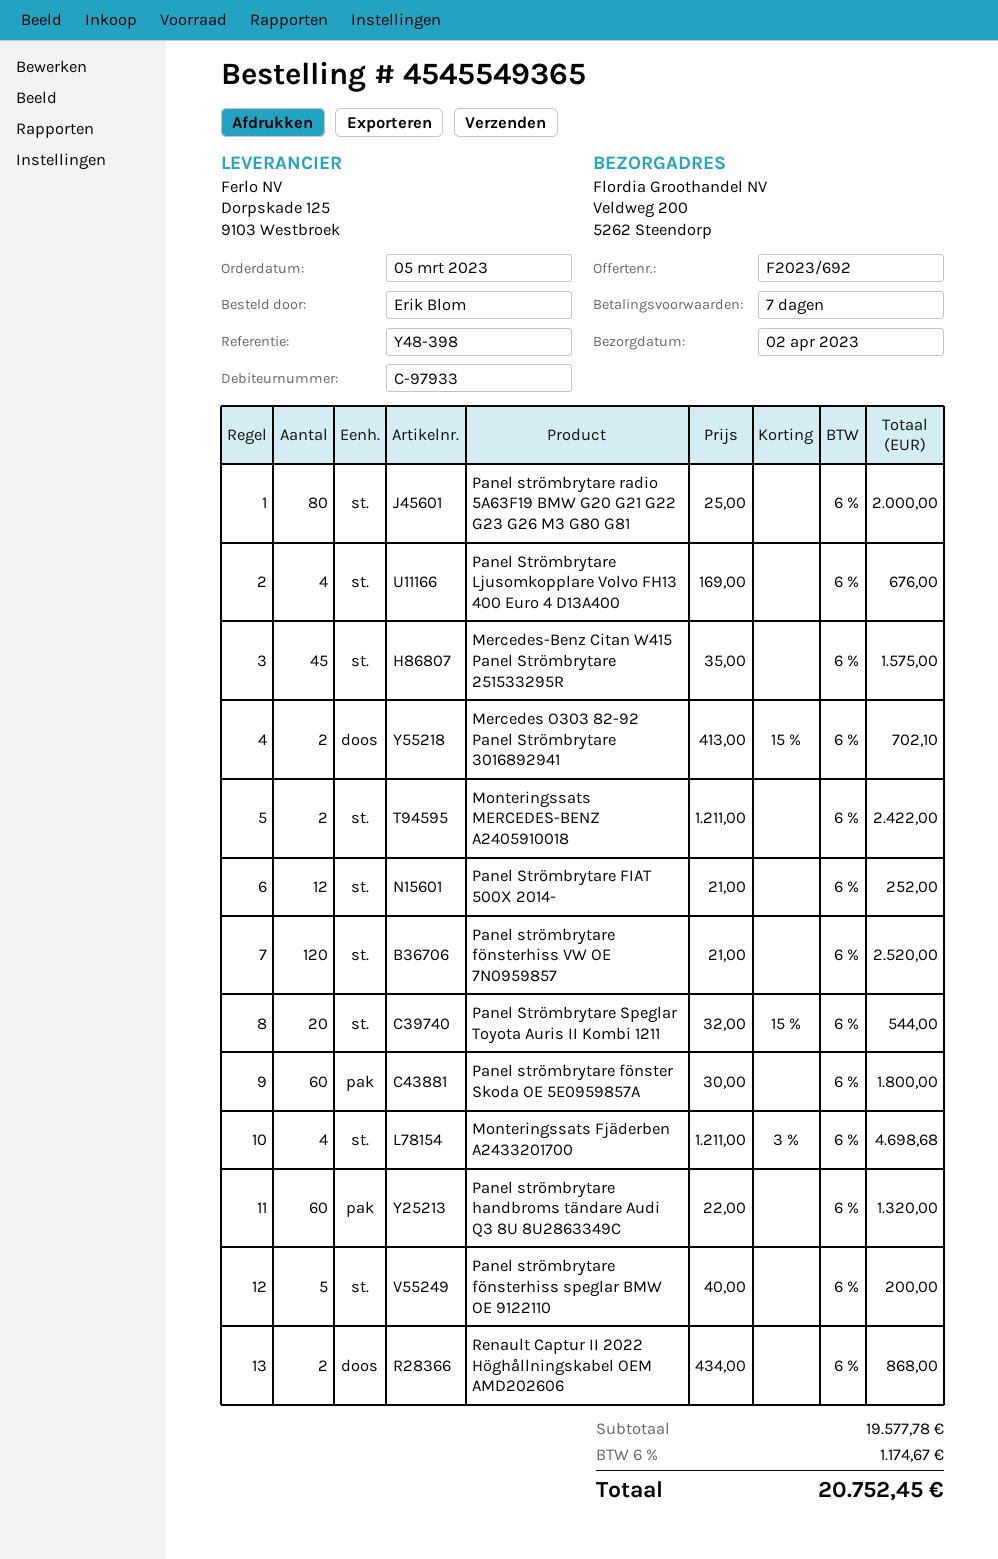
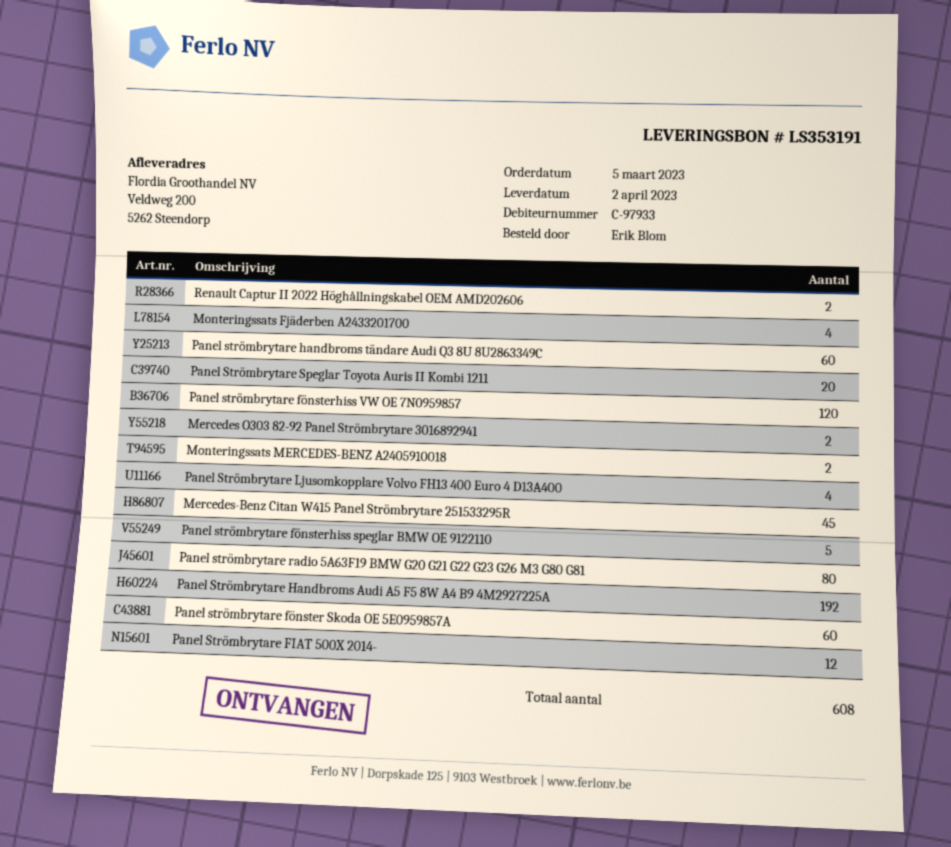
Panel Strömbrytare Handbroms Audi A5 F5 8W A4 B9 4M2927225A: none -> 192

